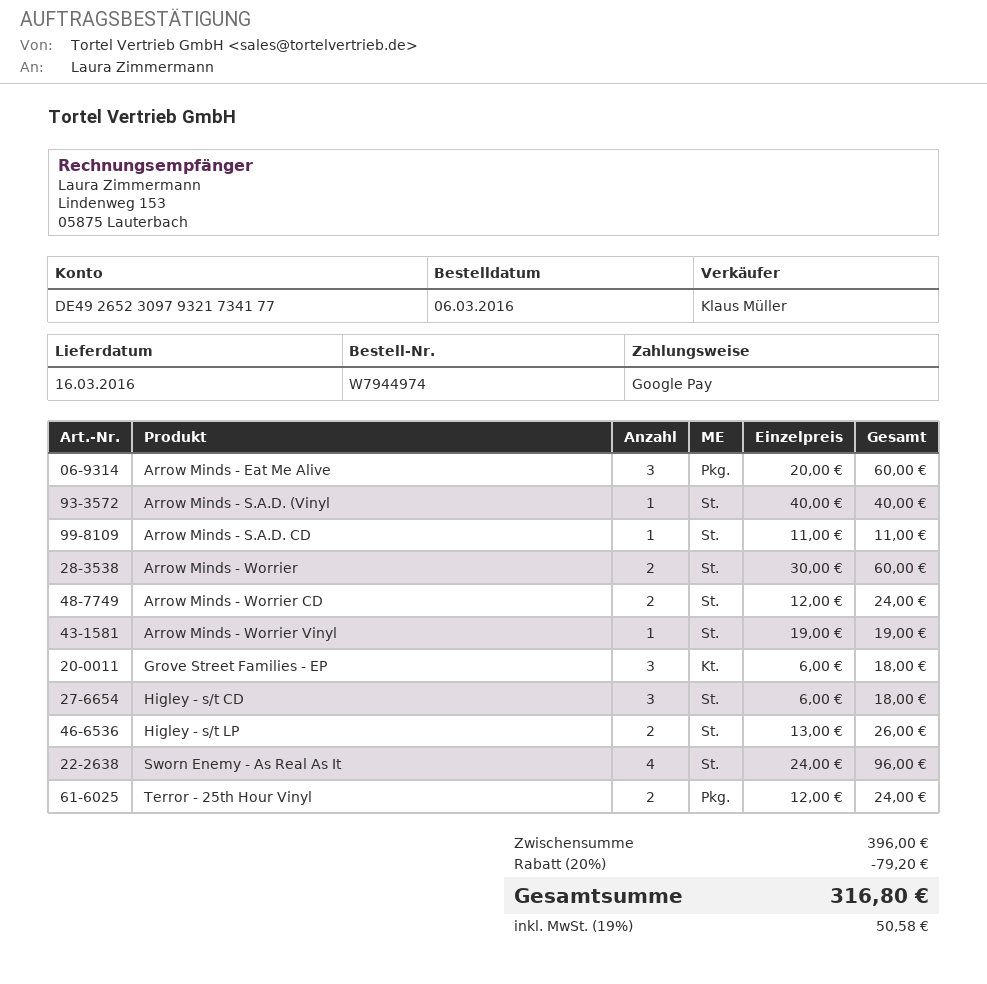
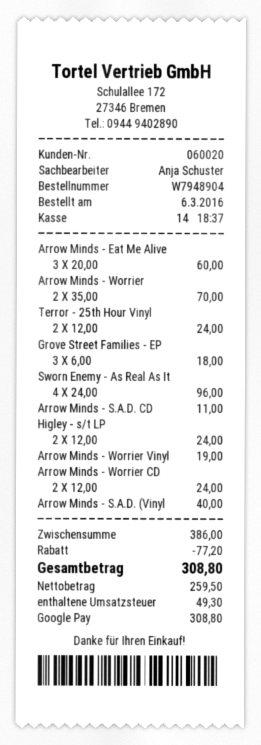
order number: W7944974 -> W7948904
sales rep: Klaus Müller -> Anja Schuster
Arrow Minds - Worrier: 2 x 30.00 = 60.00 -> 2 x 35.00 = 70.00
Higley - s/t CD: 3 x 6.00 = 18.00 -> none
Higley - s/t LP: 2 x 13.00 = 26.00 -> 2 x 12.00 = 24.00
subtotal: 396.00 -> 386.00
discount: 79.20 -> 77.20
tax: 50.58 -> 49.30
total: 316.80 -> 308.80

